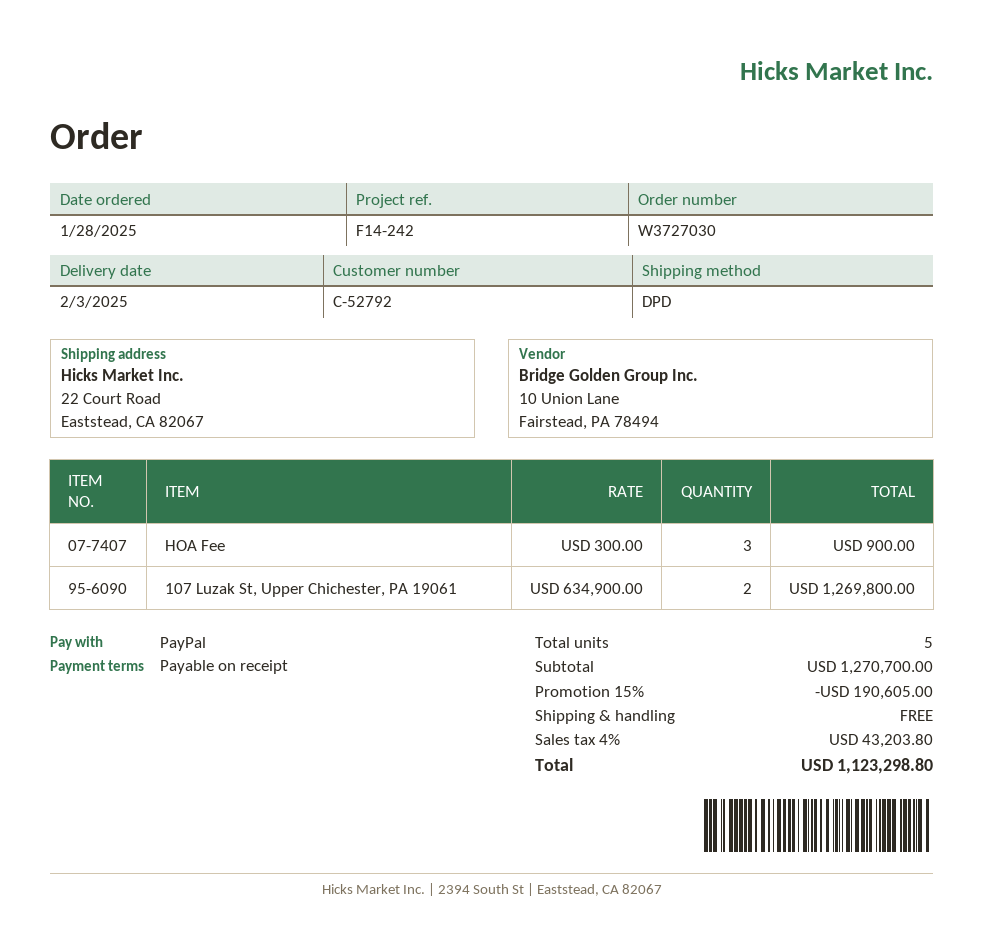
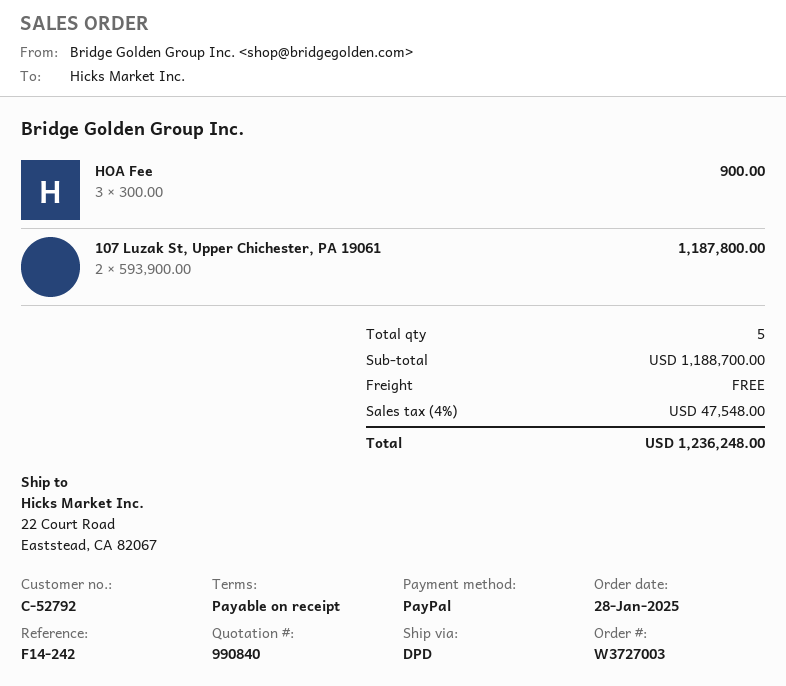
order number: W3727030 -> W3727003
107 Luzak St, Upper Chichester, PA 19061: 2 x 634900.00 = 1269800.00 -> 2 x 593900.00 = 1187800.00
subtotal: 1270700.00 -> 1188700.00
discount: 15% = 190605.00 -> none
tax: 4% = 43203.80 -> 4% = 47548.00
total: 1123298.80 -> 1236248.00

